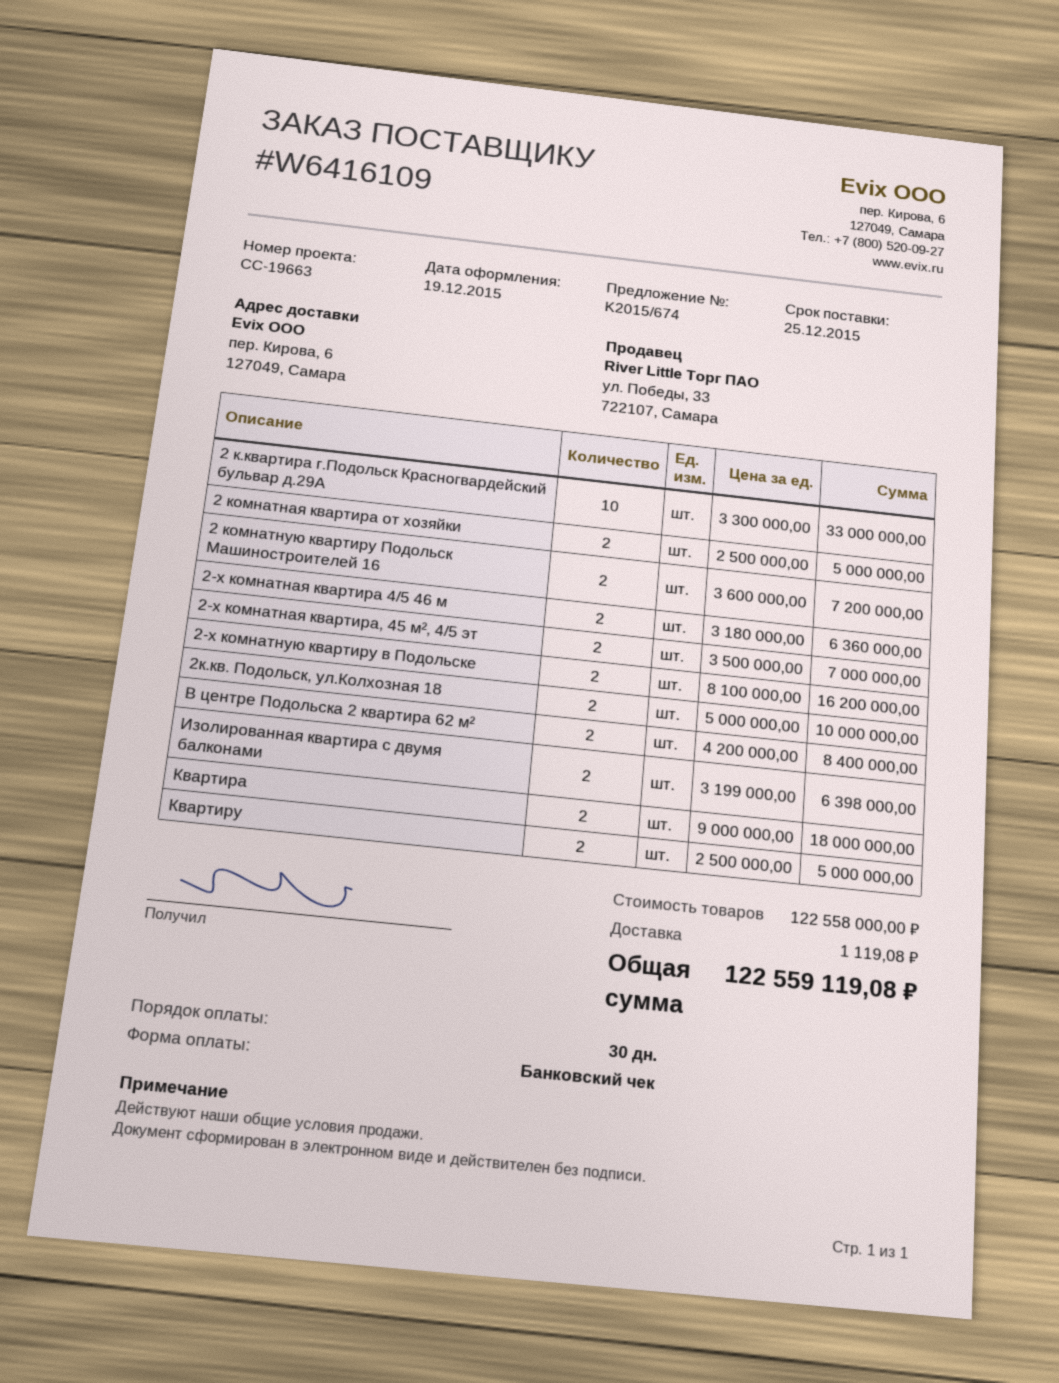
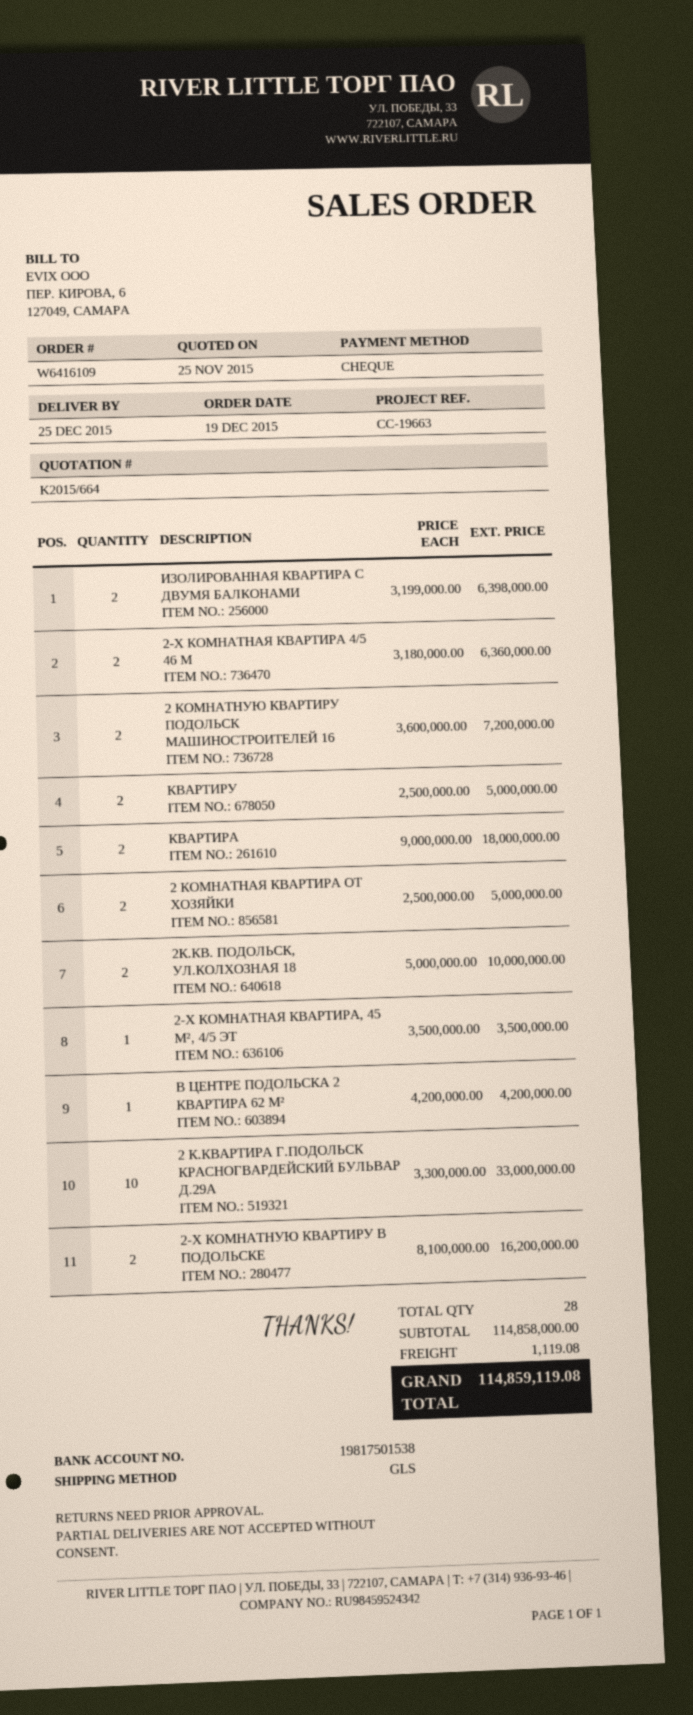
quote number: K2015/674 -> K2015/664
2-х комнатная квартира, 45 м², 4/5 эт: 2 x 3500000.00 = 7000000.00 -> 1 x 3500000.00 = 3500000.00
В центре Подольска 2 квартира 62 м²: 2 x 4200000.00 = 8400000.00 -> 1 x 4200000.00 = 4200000.00
subtotal: 122558000.00 -> 114858000.00
total: 122559119.08 -> 114859119.08

